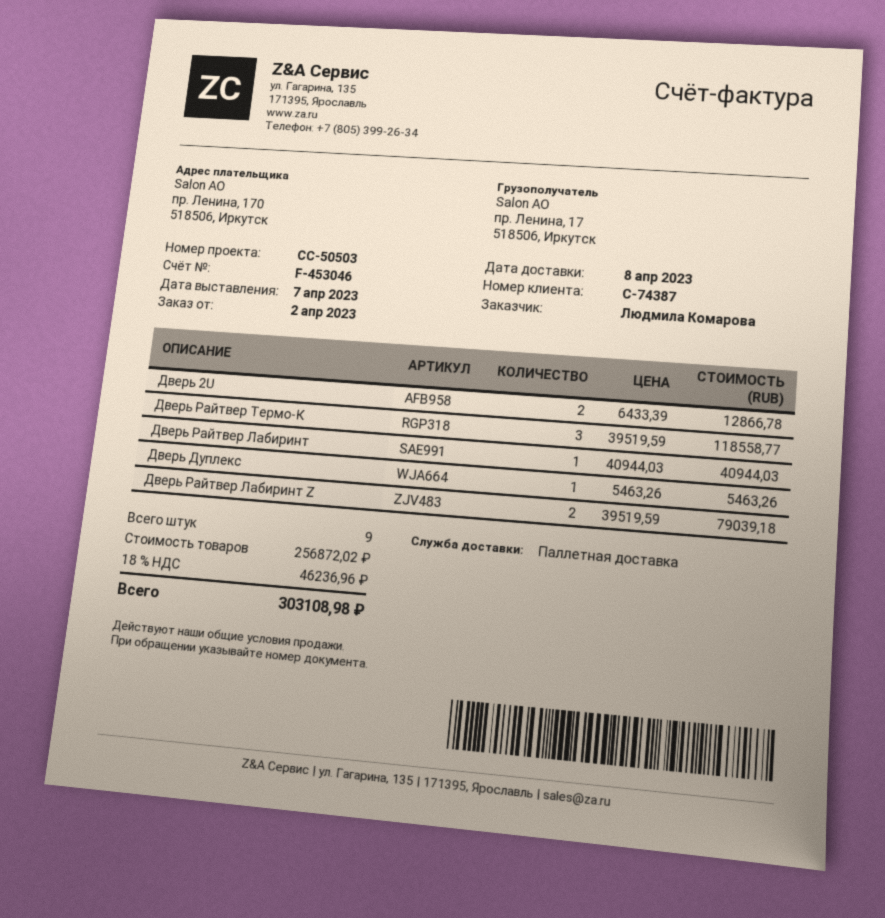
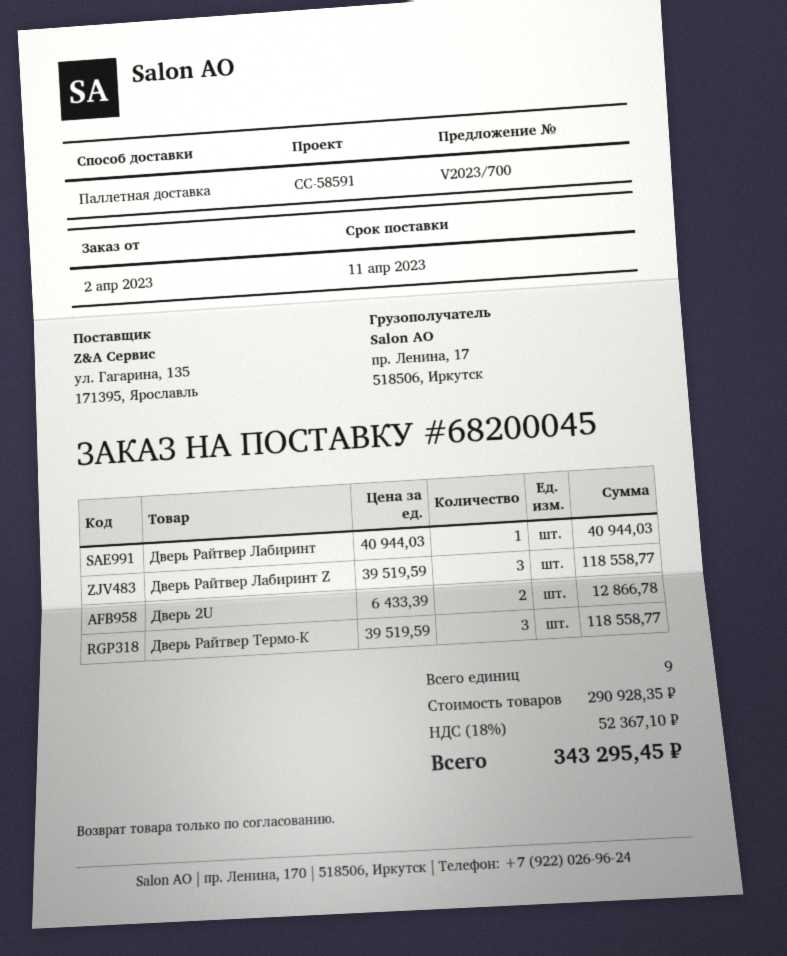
delivery date: 2023-04-08 -> 2023-04-11
reference: CC-50503 -> CC-58591
Дверь Дуплекс: 1 x 5463.26 = 5463.26 -> none
Дверь Райтвер Лабиринт Z: 2 x 39519.59 = 79039.18 -> 3 x 39519.59 = 118558.77
subtotal: 256872.02 -> 290928.35
tax: 18% = 46236.96 -> 18% = 52367.10
total: 303108.98 -> 343295.45

